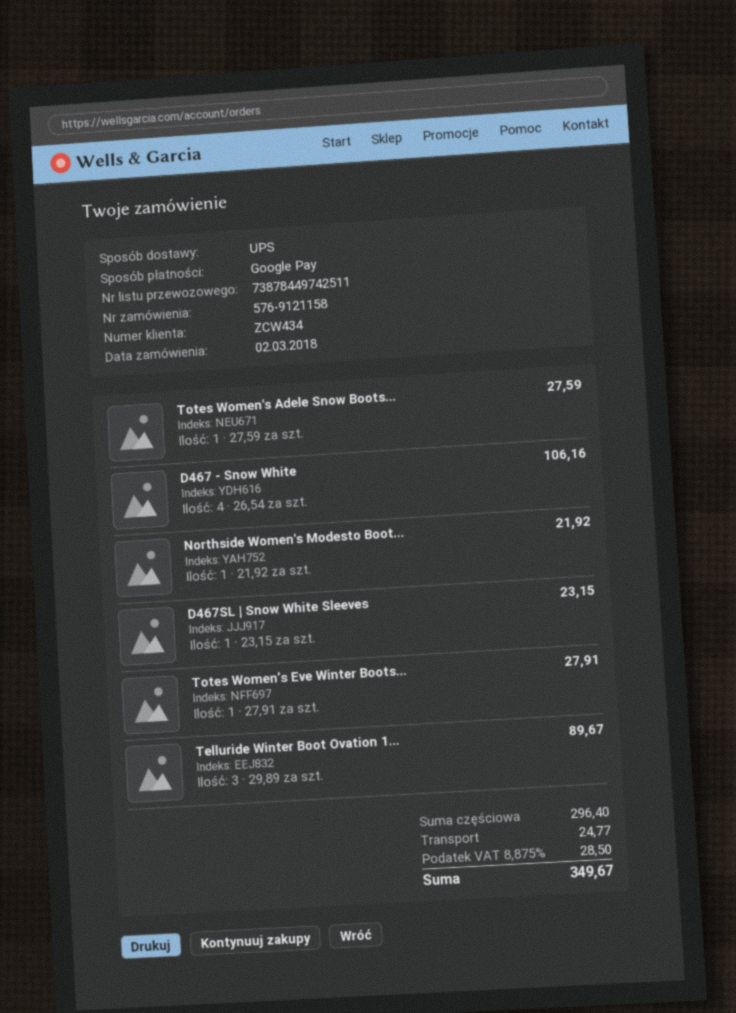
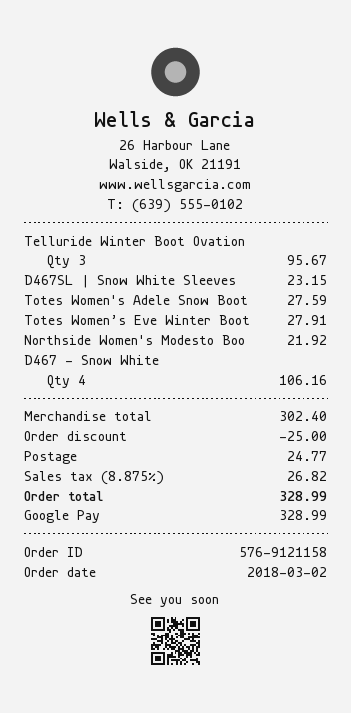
Telluride Winter Boot Ovation 1...: 3 for 89.67 -> 3 for 95.67
subtotal: 296.40 -> 302.40
discount: none -> 25.00
tax: 8.875% = 28.50 -> 8.875% = 26.82
total: 349.67 -> 328.99

